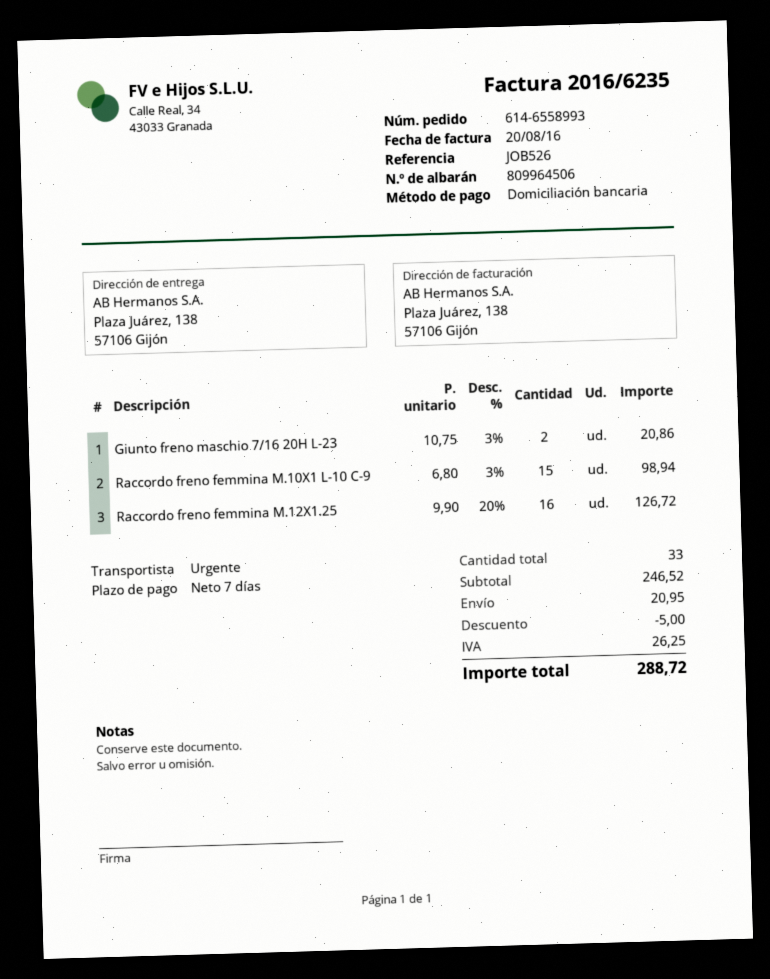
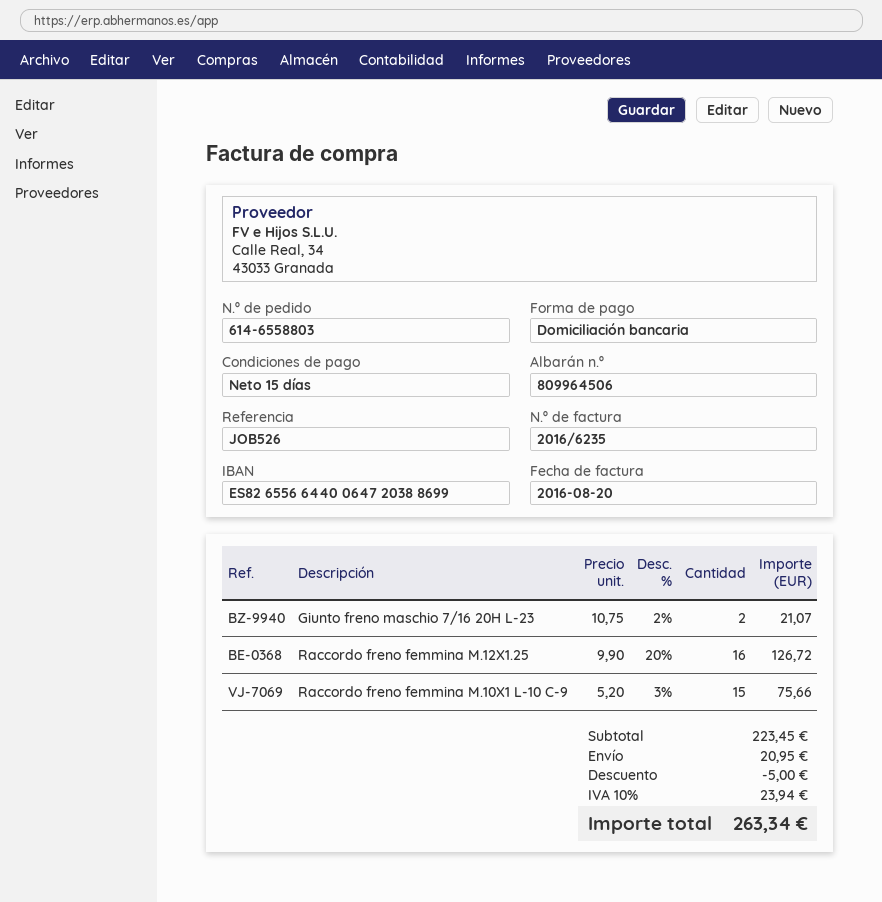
order number: 614-6558993 -> 614-6558803
payment terms: 7 days -> 15 days
Giunto freno maschio 7/16 20H L-23: 2 x 10.75 - 3% = 20.86 -> 2 x 10.75 - 2% = 21.07
Raccordo freno femmina M.10X1 L-10 C-9: 15 x 6.80 - 3% = 98.94 -> 15 x 5.20 - 3% = 75.66
subtotal: 246.52 -> 223.45
tax: 26.25 -> 23.94
total: 288.72 -> 263.34

